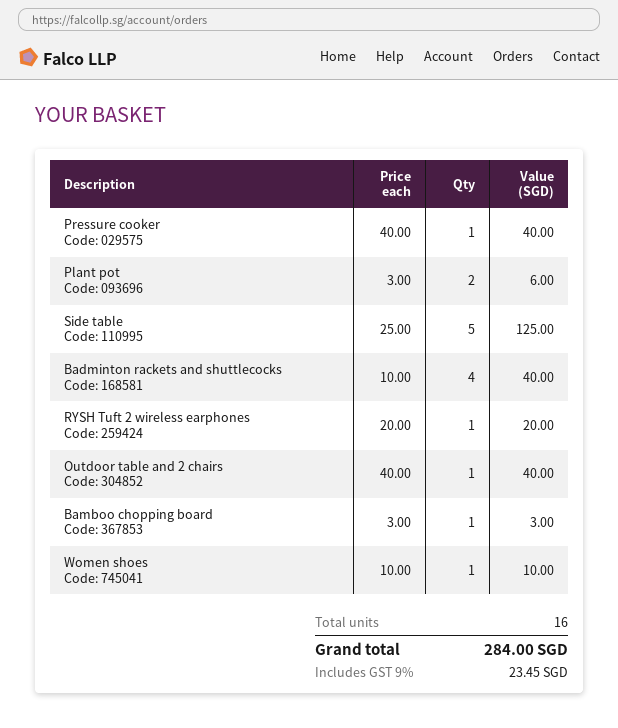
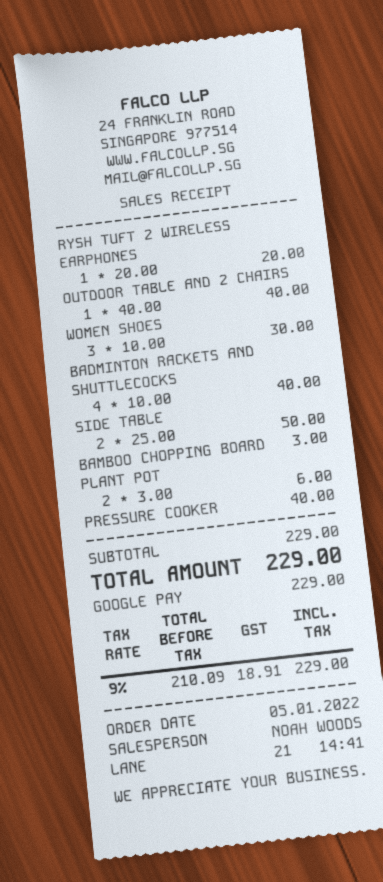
Side table: 5 x 25.00 = 125.00 -> 2 x 25.00 = 50.00
Women shoes: 1 x 10.00 = 10.00 -> 3 x 10.00 = 30.00
tax: 9% = 23.45 -> 9% = 18.91
total: 284.00 -> 229.00

